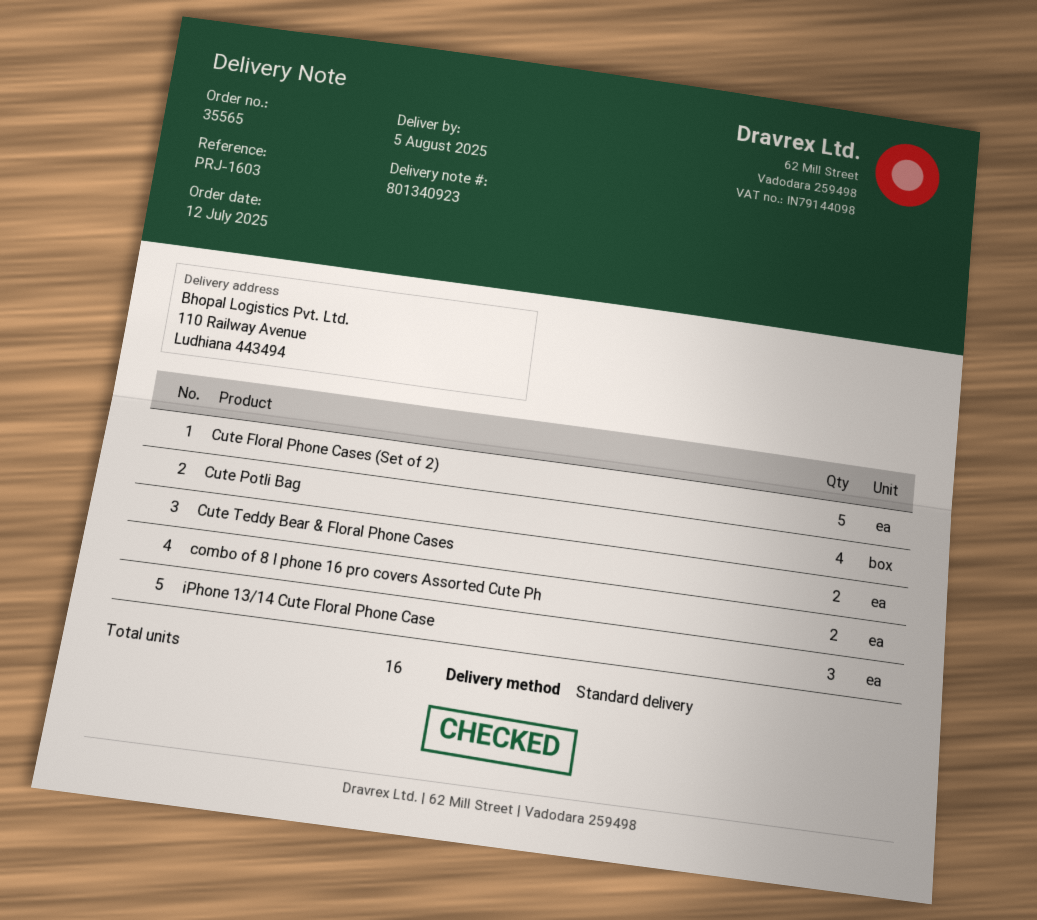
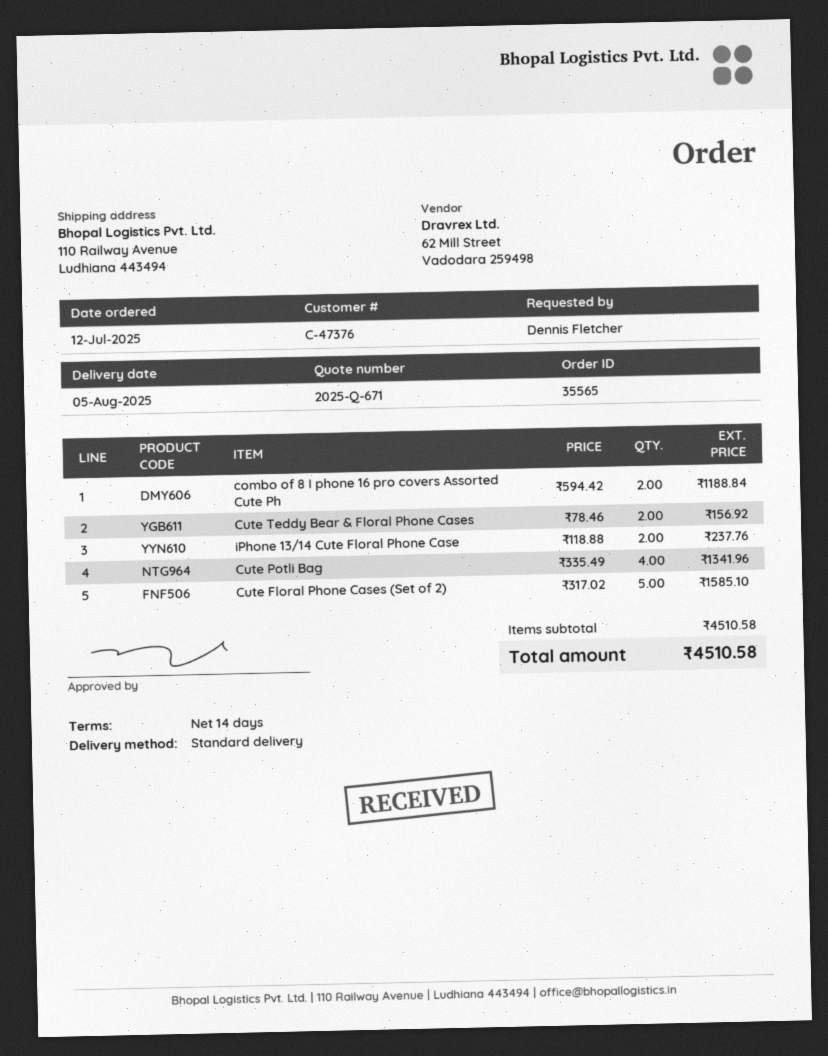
iPhone 13/14 Cute Floral Phone Case: 3 -> 2

